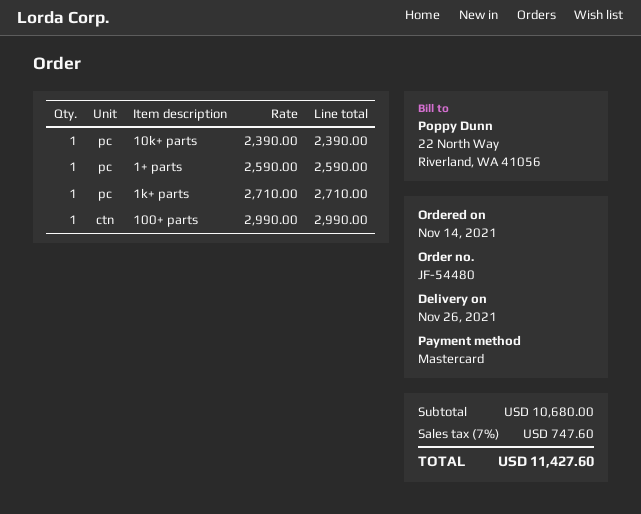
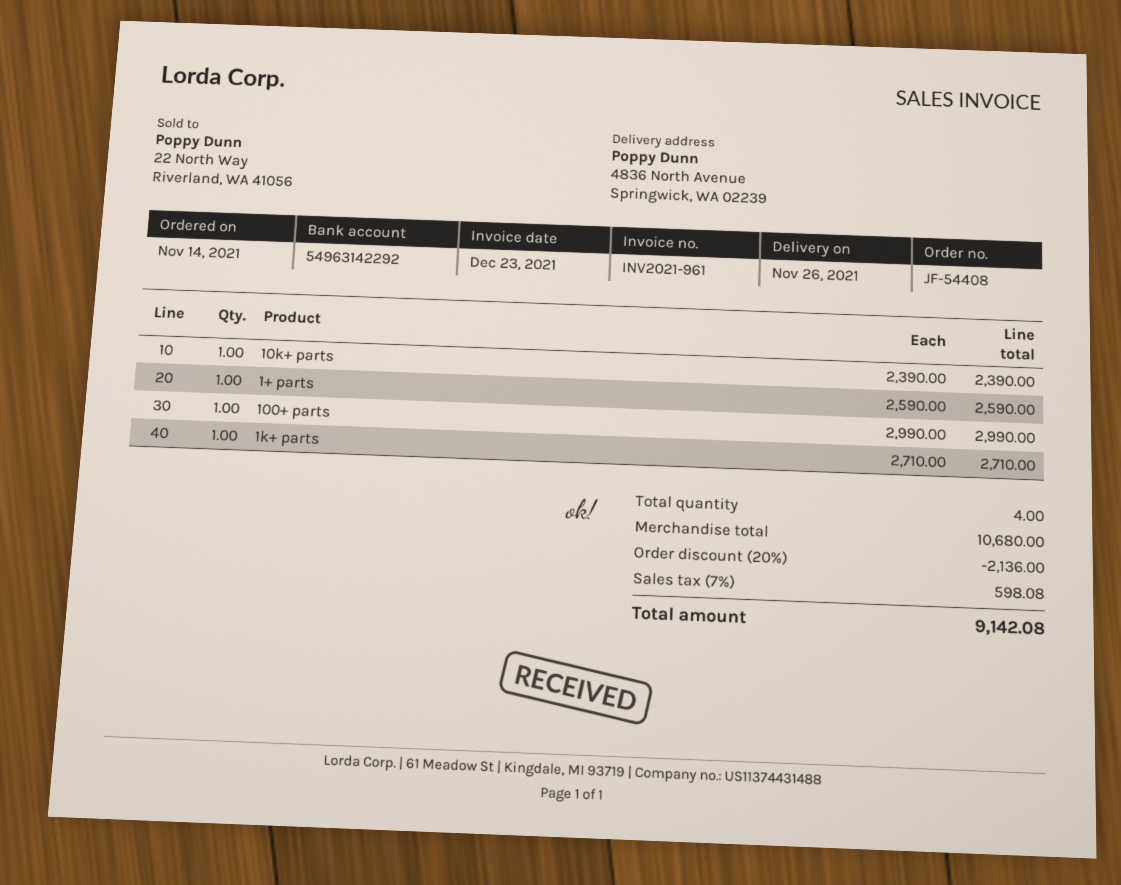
order number: JF-54480 -> JF-54408
discount: none -> 20% = 2136.00
tax: 7% = 747.60 -> 7% = 598.08
total: 11427.60 -> 9142.08

